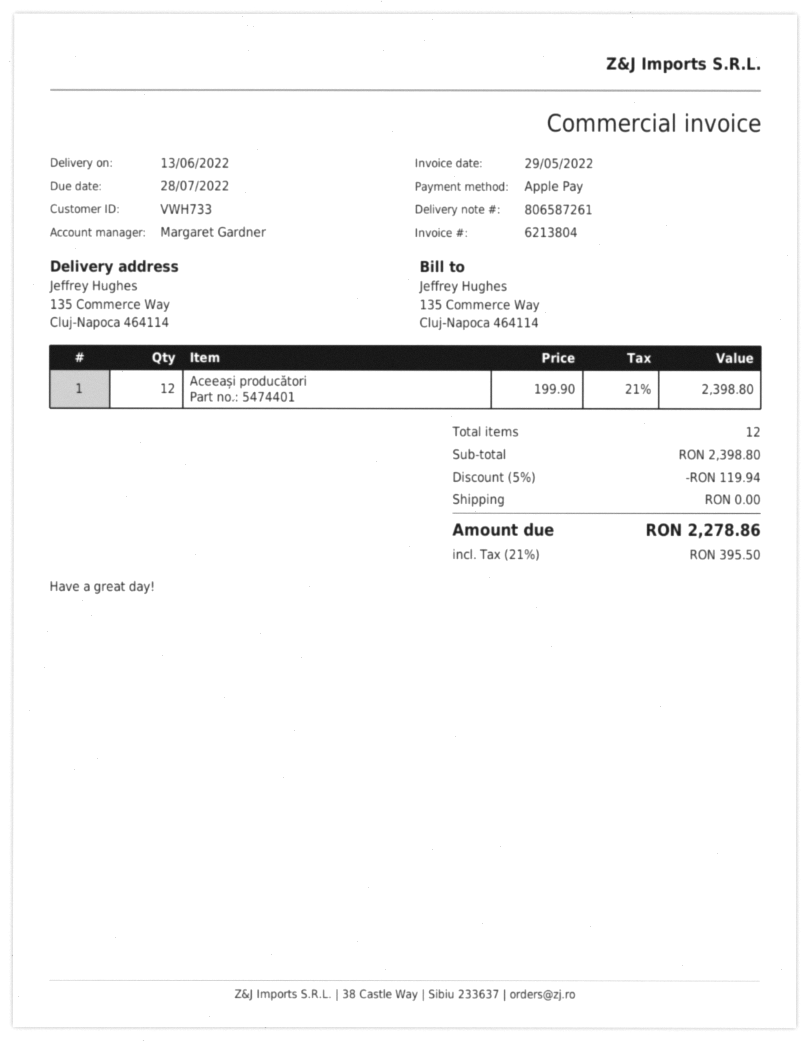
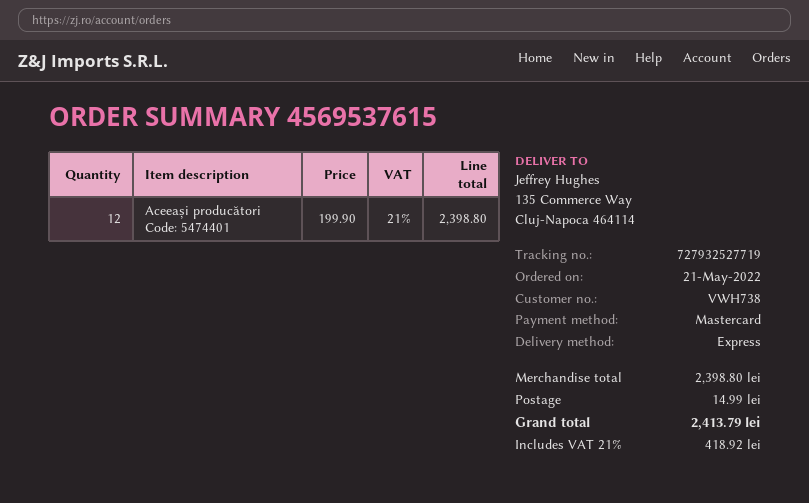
customer number: VWH733 -> VWH738
payment method: Apple Pay -> Mastercard
discount: 5% = 119.94 -> none
shipping: 0.00 -> 14.99
tax: 21% = 395.50 -> 21% = 418.92
total: 2278.86 -> 2413.79

